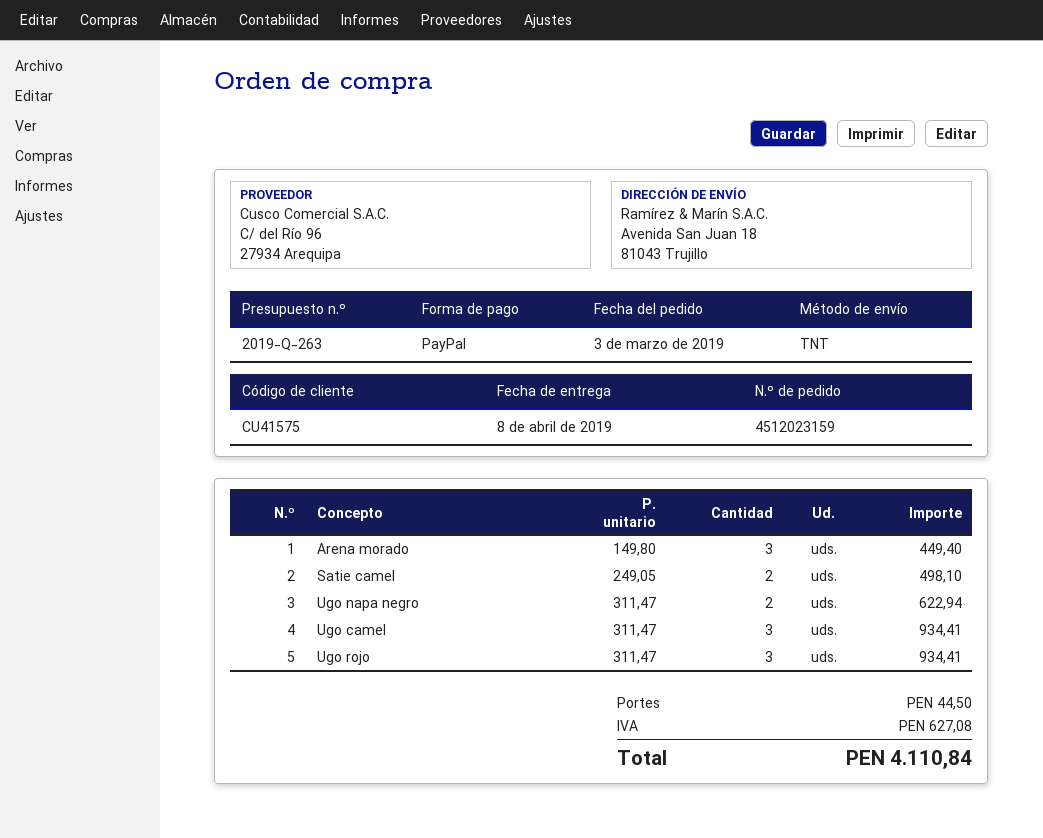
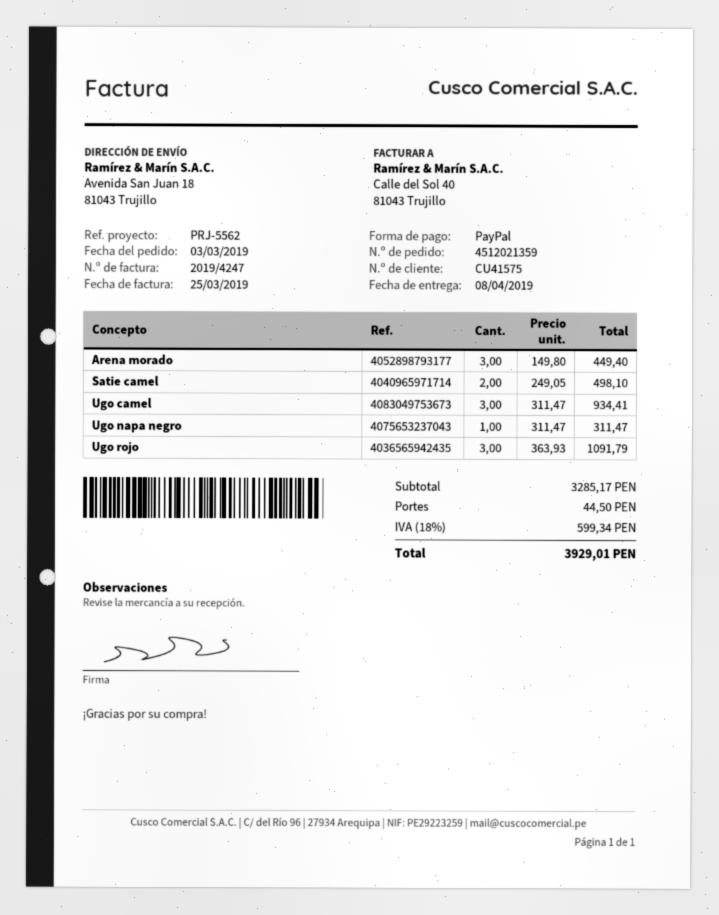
order number: 4512023159 -> 4512021359
Ugo napa negro: 2 x 311.47 = 622.94 -> 1 x 311.47 = 311.47
Ugo rojo: 3 x 311.47 = 934.41 -> 3 x 363.93 = 1091.79
tax: 627.08 -> 599.34
total: 4110.84 -> 3929.01

